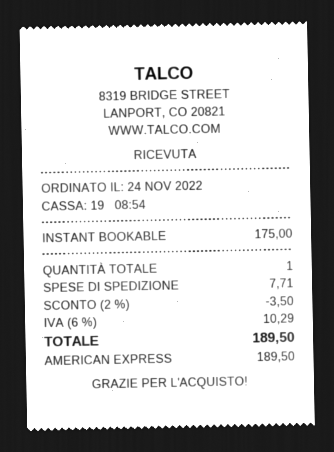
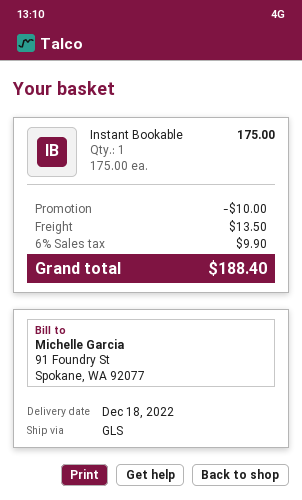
discount: 3.50 -> 10.00
shipping: 7.71 -> 13.50
tax: 6% = 10.29 -> 6% = 9.90
total: 189.50 -> 188.40

